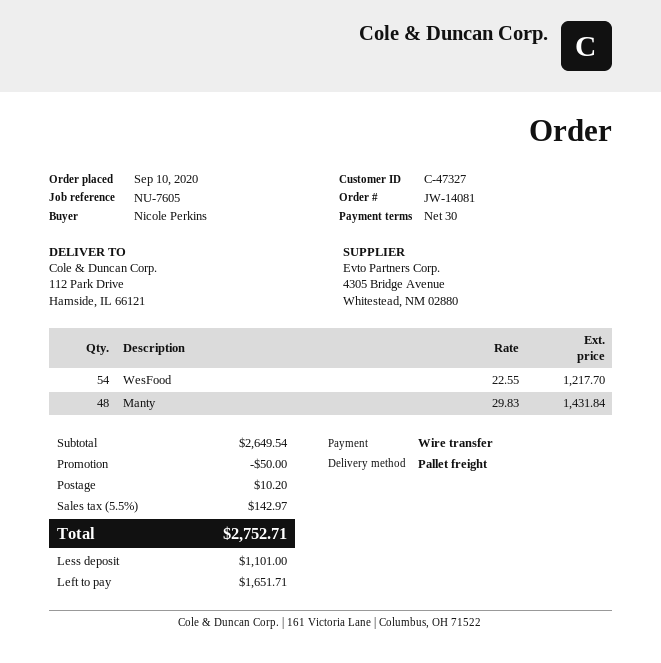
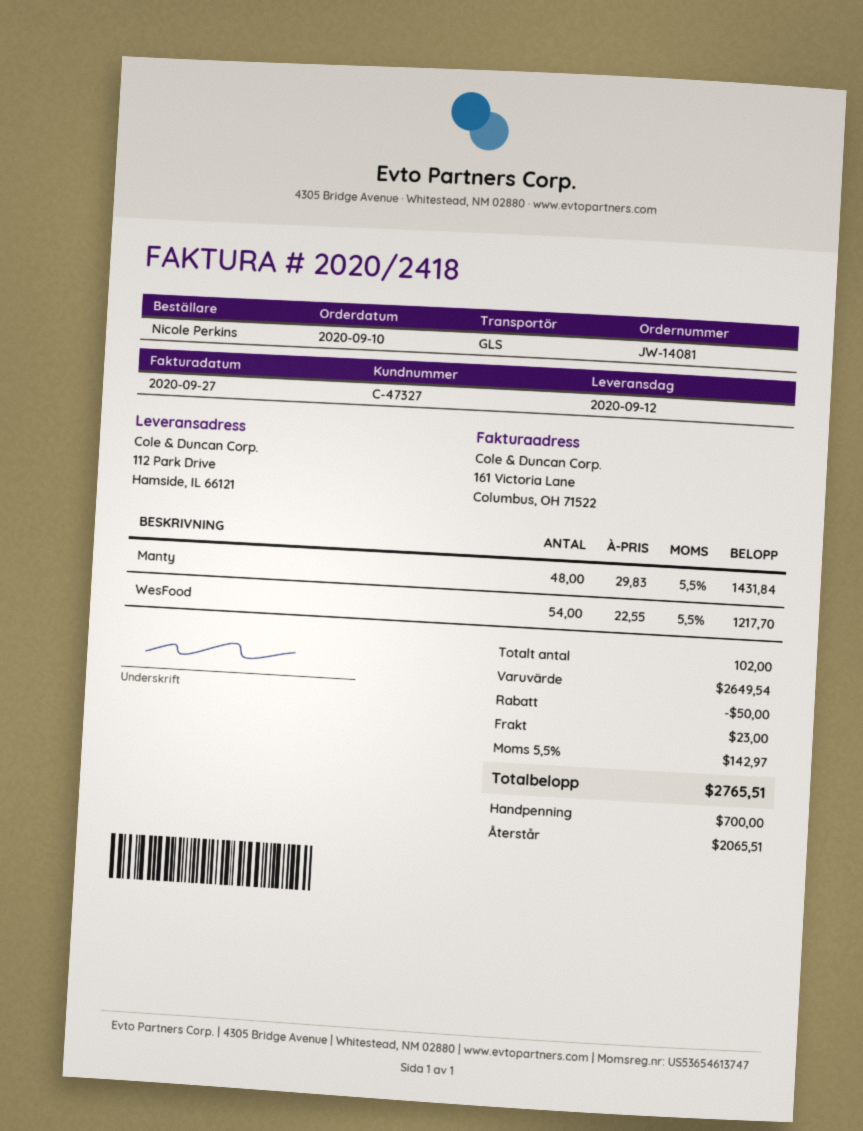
shipping method: pallet freight -> GLS
shipping: 10.20 -> 23.00
total: 2752.71 -> 2765.51
deposit: 1101.00 -> 700.00
balance: 1651.71 -> 2065.51

